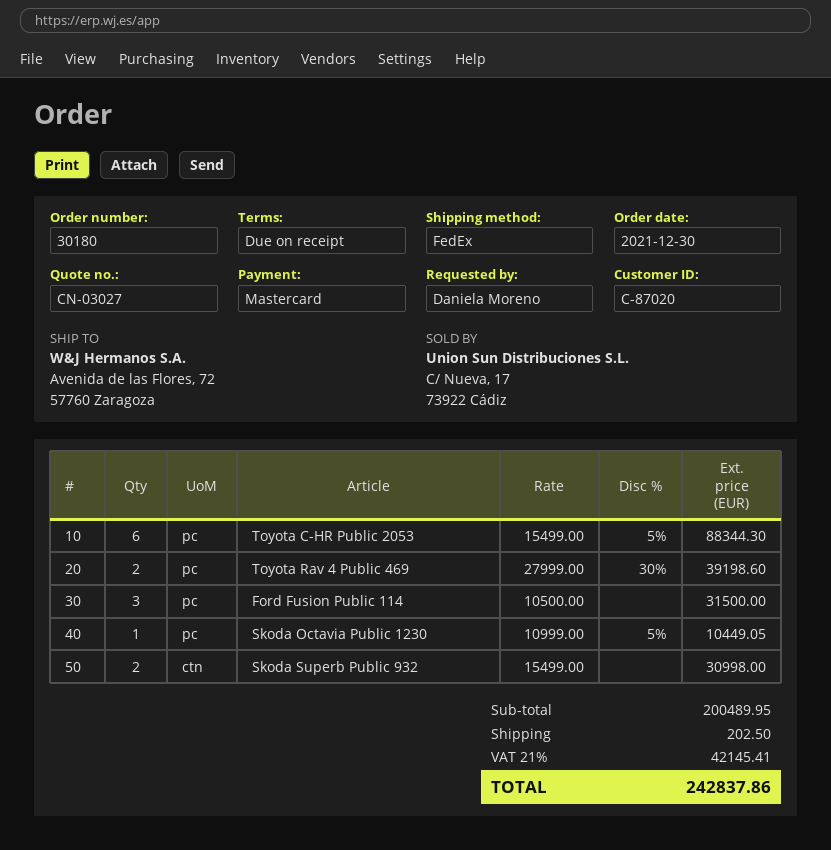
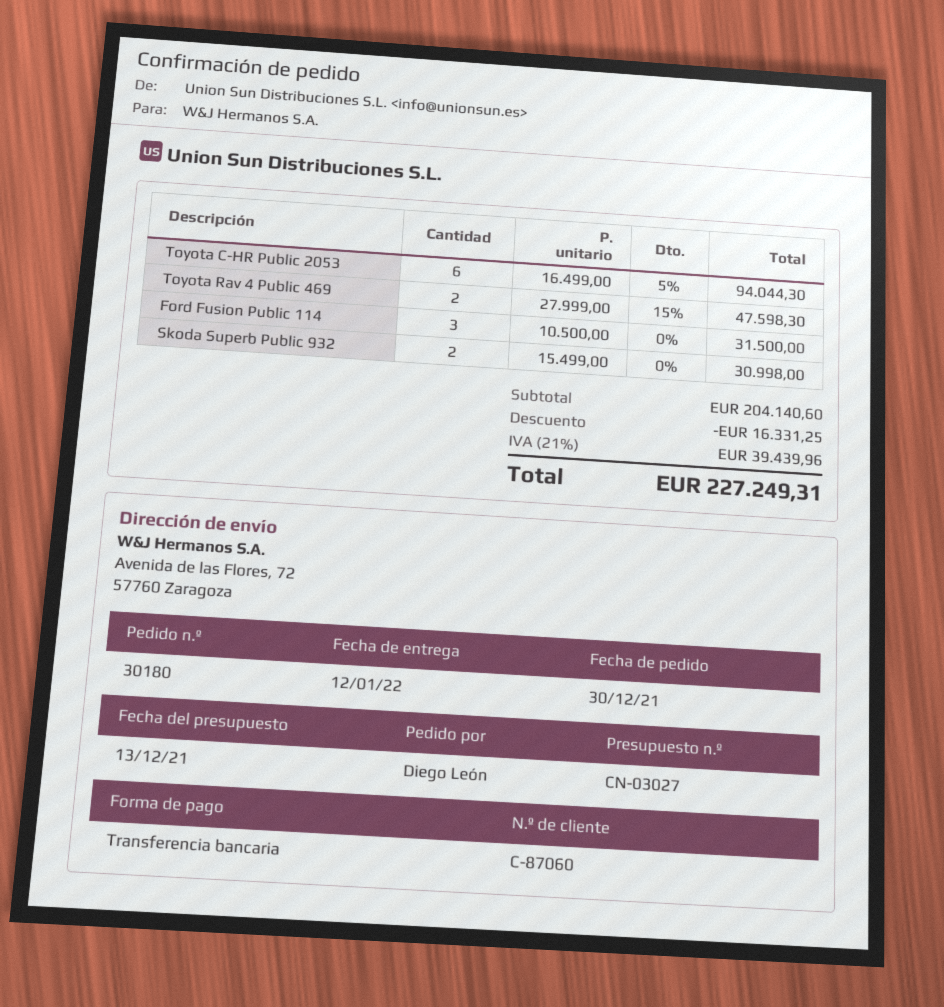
customer number: C-87020 -> C-87060
ordered by: Daniela Moreno -> Diego León
payment method: Mastercard -> bank transfer
Toyota C-HR Public 2053: 6 x 15499.00 - 5% = 88344.30 -> 6 x 16499.00 - 5% = 94044.30
Toyota Rav 4 Public 469: 2 x 27999.00 - 30% = 39198.60 -> 2 x 27999.00 - 15% = 47598.30
Skoda Octavia Public 1230: 1 x 10999.00 - 5% = 10449.05 -> none
subtotal: 200489.95 -> 204140.60
discount: none -> 16331.25
shipping: 202.50 -> none
tax: 21% = 42145.41 -> 21% = 39439.96
total: 242837.86 -> 227249.31

